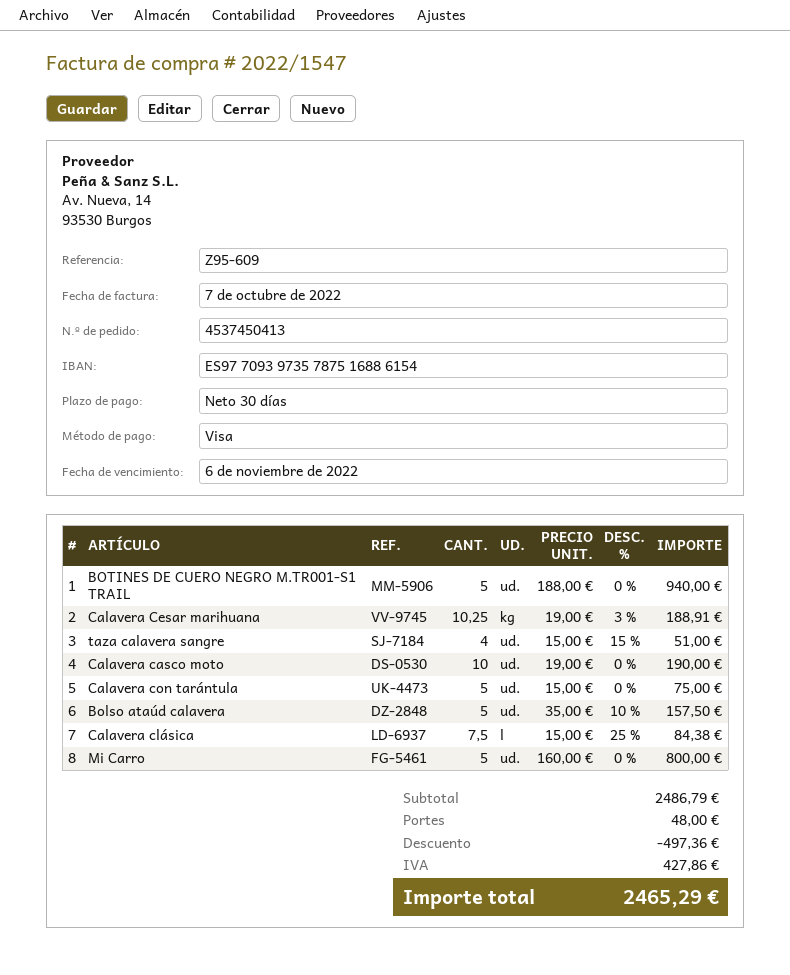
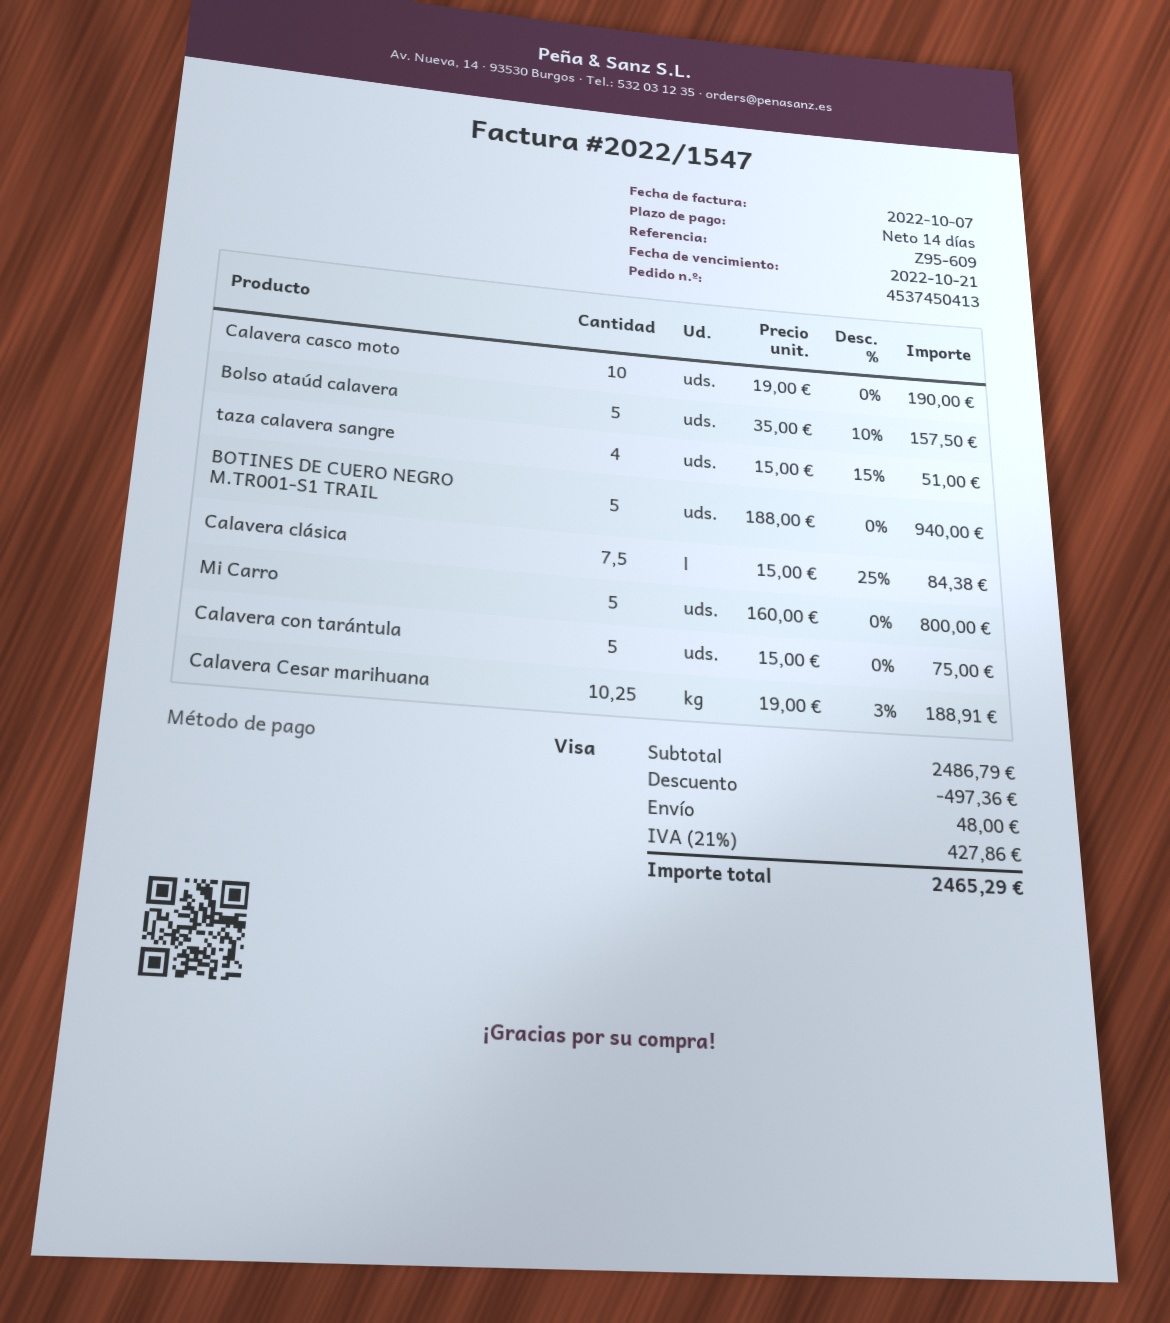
payment terms: 30 days -> 14 days
due date: 2022-11-06 -> 2022-10-21

